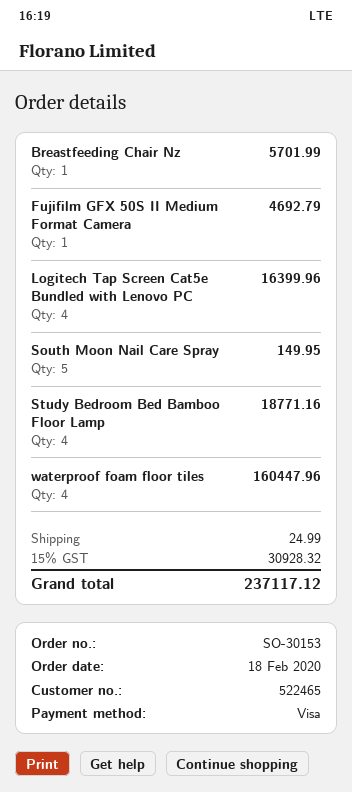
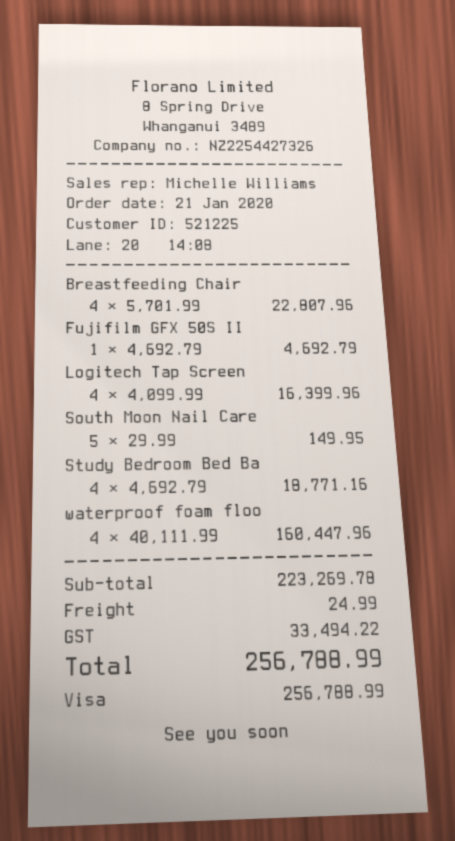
order date: 2020-02-18 -> 2020-01-21
customer number: 522465 -> 521225
Breastfeeding Chair Nz: 1 for 5701.99 -> 4 for 22807.96
tax: 30928.32 -> 33494.22
total: 237117.12 -> 256788.99

